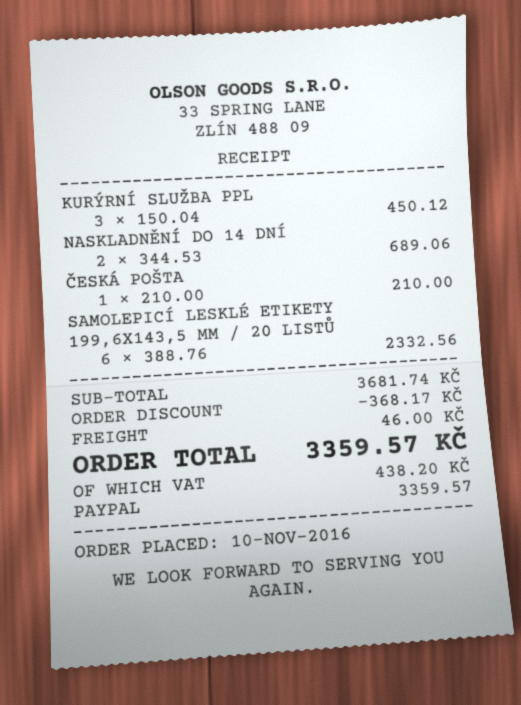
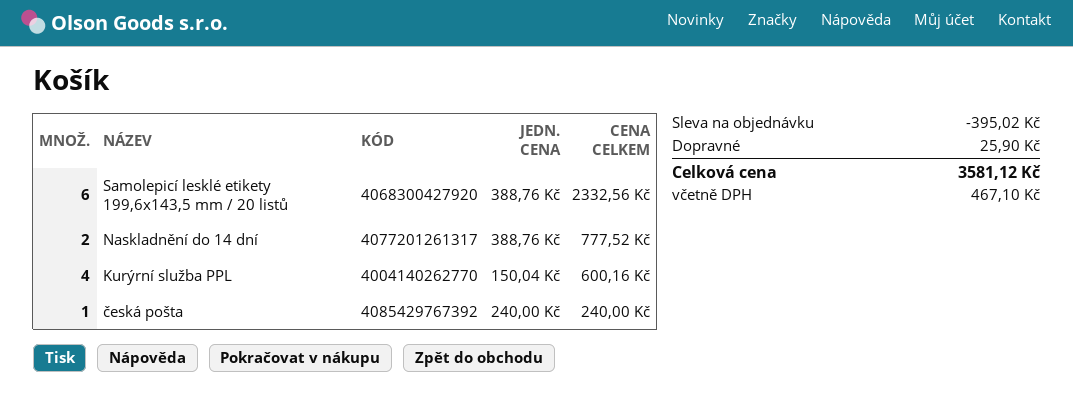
KURÝRNÍ SLUŽBA PPL: 3 x 150.04 = 450.12 -> 4 x 150.04 = 600.16
NASKLADNĚNÍ DO 14 DNÍ: 2 x 344.53 = 689.06 -> 2 x 388.76 = 777.52
ČESKÁ POŠTA: 1 x 210.00 = 210.00 -> 1 x 240.00 = 240.00
discount: 368.17 -> 395.02
shipping: 46.00 -> 25.90
tax: 438.20 -> 467.10
total: 3359.57 -> 3581.12

